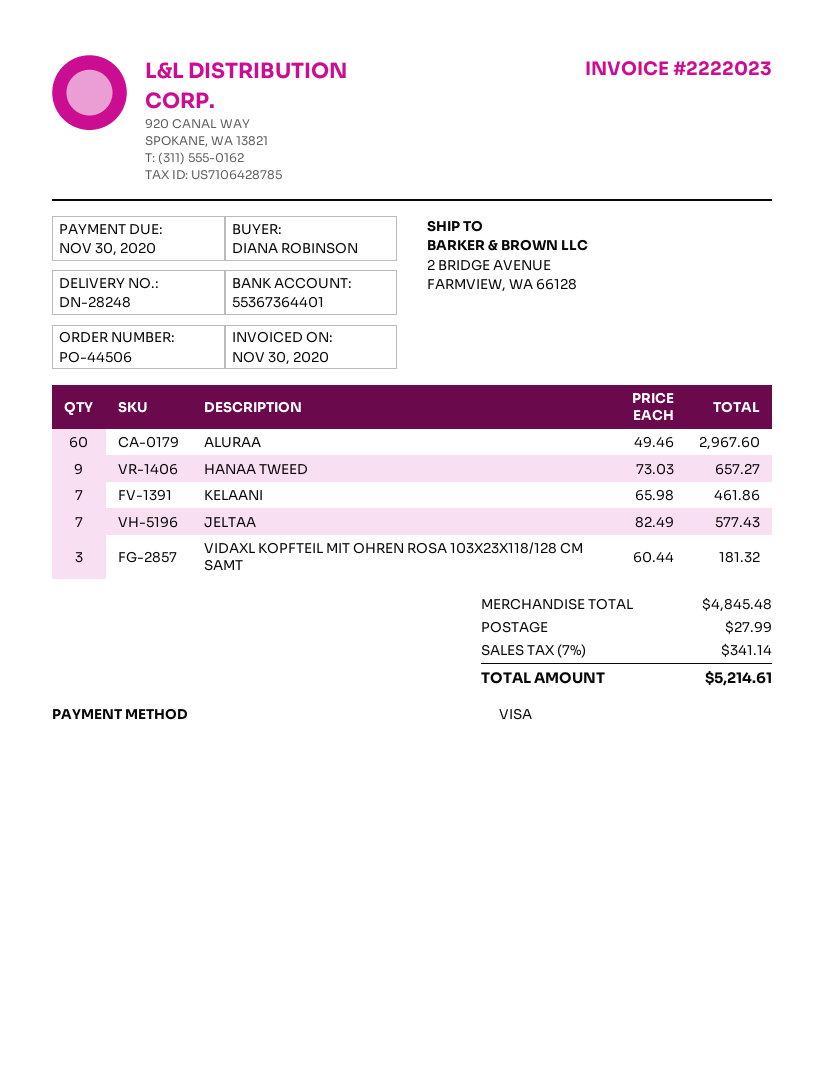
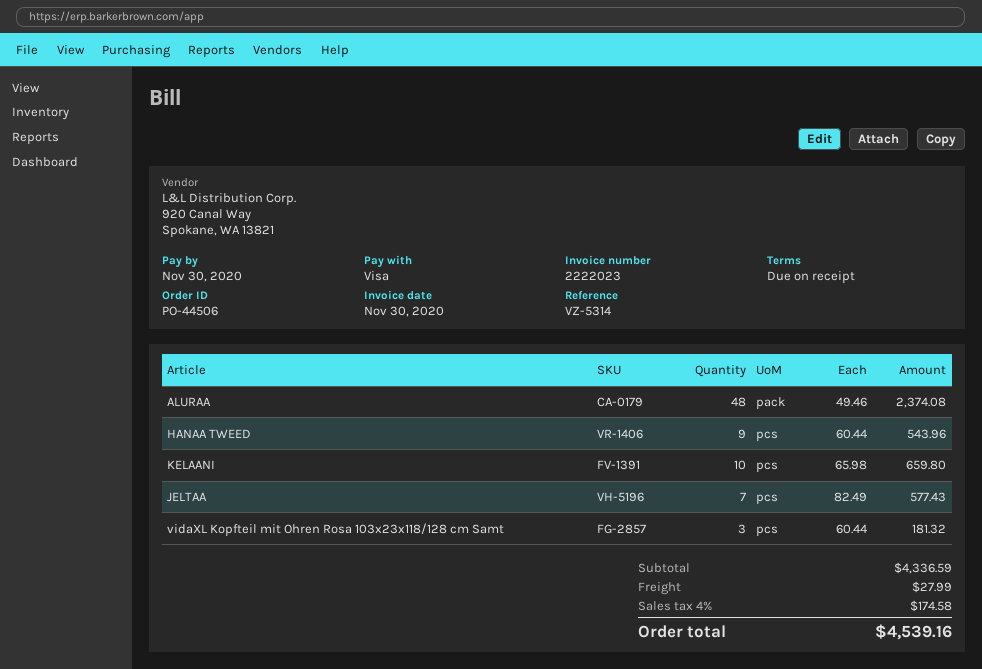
ALURAA: 60 x 49.46 = 2967.60 -> 48 x 49.46 = 2374.08
HANAA TWEED: 9 x 73.03 = 657.27 -> 9 x 60.44 = 543.96
KELAANI: 7 x 65.98 = 461.86 -> 10 x 65.98 = 659.80
subtotal: 4845.48 -> 4336.59
tax: 7% = 341.14 -> 4% = 174.58
total: 5214.61 -> 4539.16

